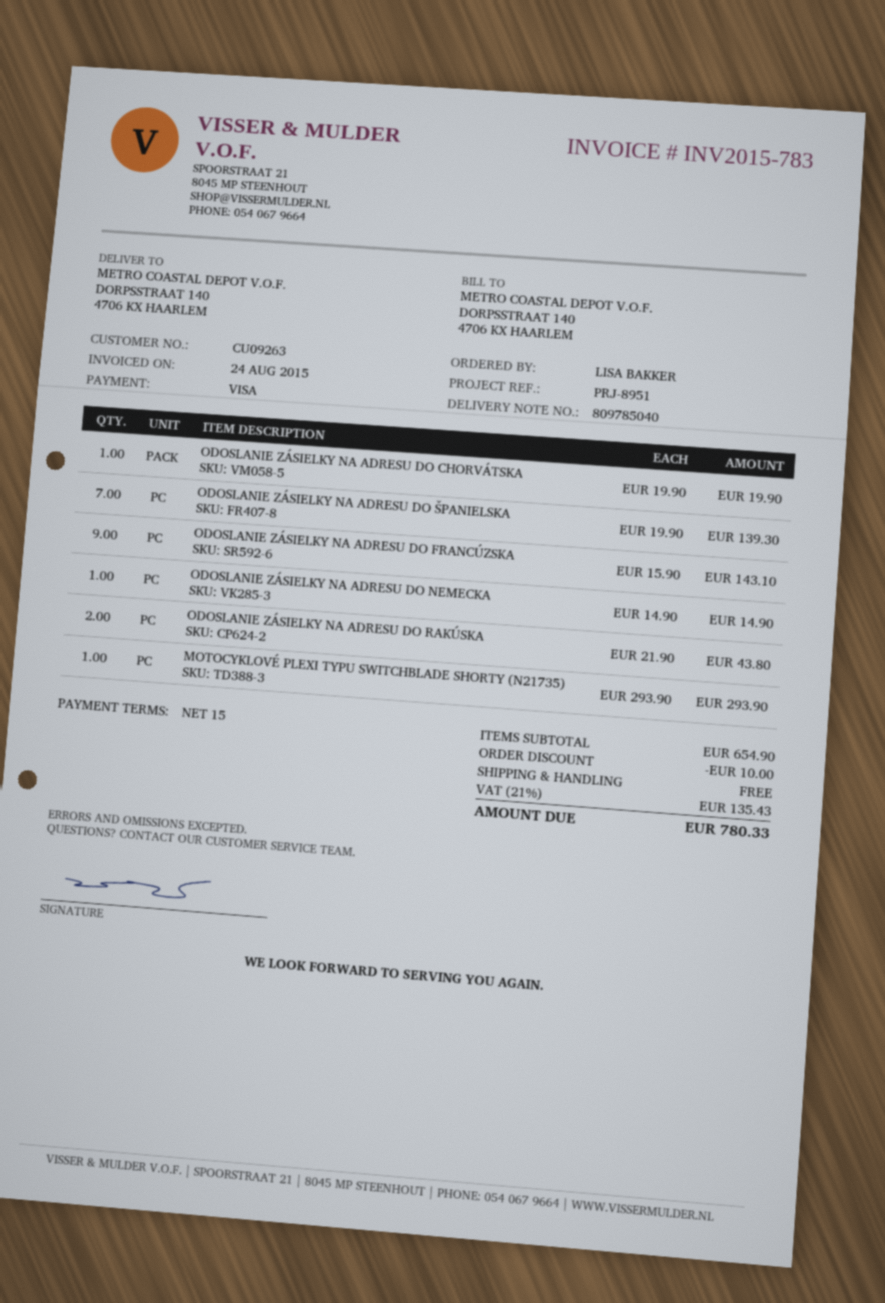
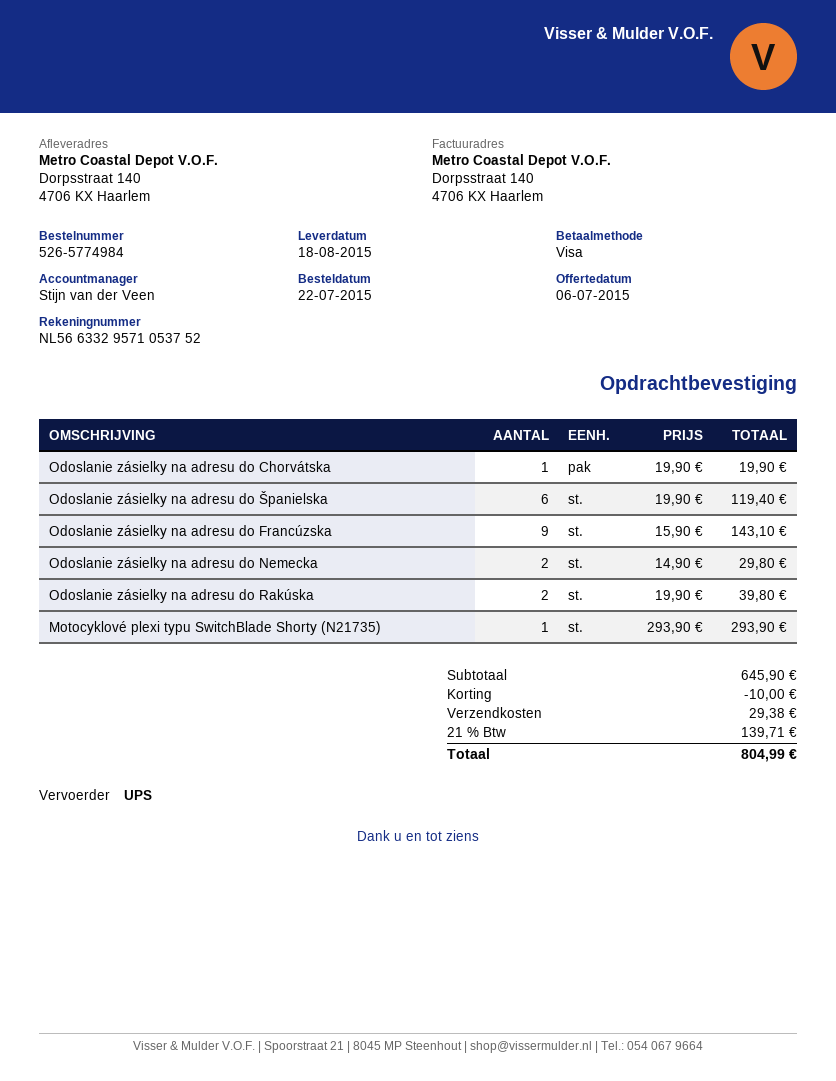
ODOSLANIE ZÁSIELKY NA ADRESU DO ŠPANIELSKA: 7 x 19.90 = 139.30 -> 6 x 19.90 = 119.40
ODOSLANIE ZÁSIELKY NA ADRESU DO NEMECKA: 1 x 14.90 = 14.90 -> 2 x 14.90 = 29.80
ODOSLANIE ZÁSIELKY NA ADRESU DO RAKÚSKA: 2 x 21.90 = 43.80 -> 2 x 19.90 = 39.80
subtotal: 654.90 -> 645.90
shipping: 0.00 -> 29.38
tax: 21% = 135.43 -> 21% = 139.71
total: 780.33 -> 804.99

